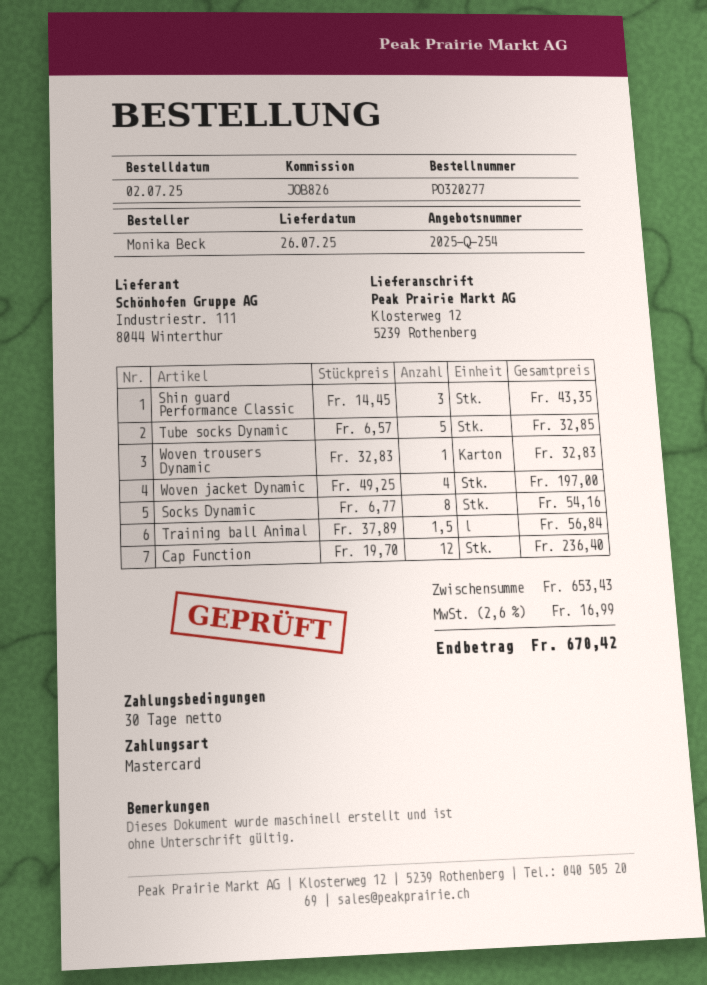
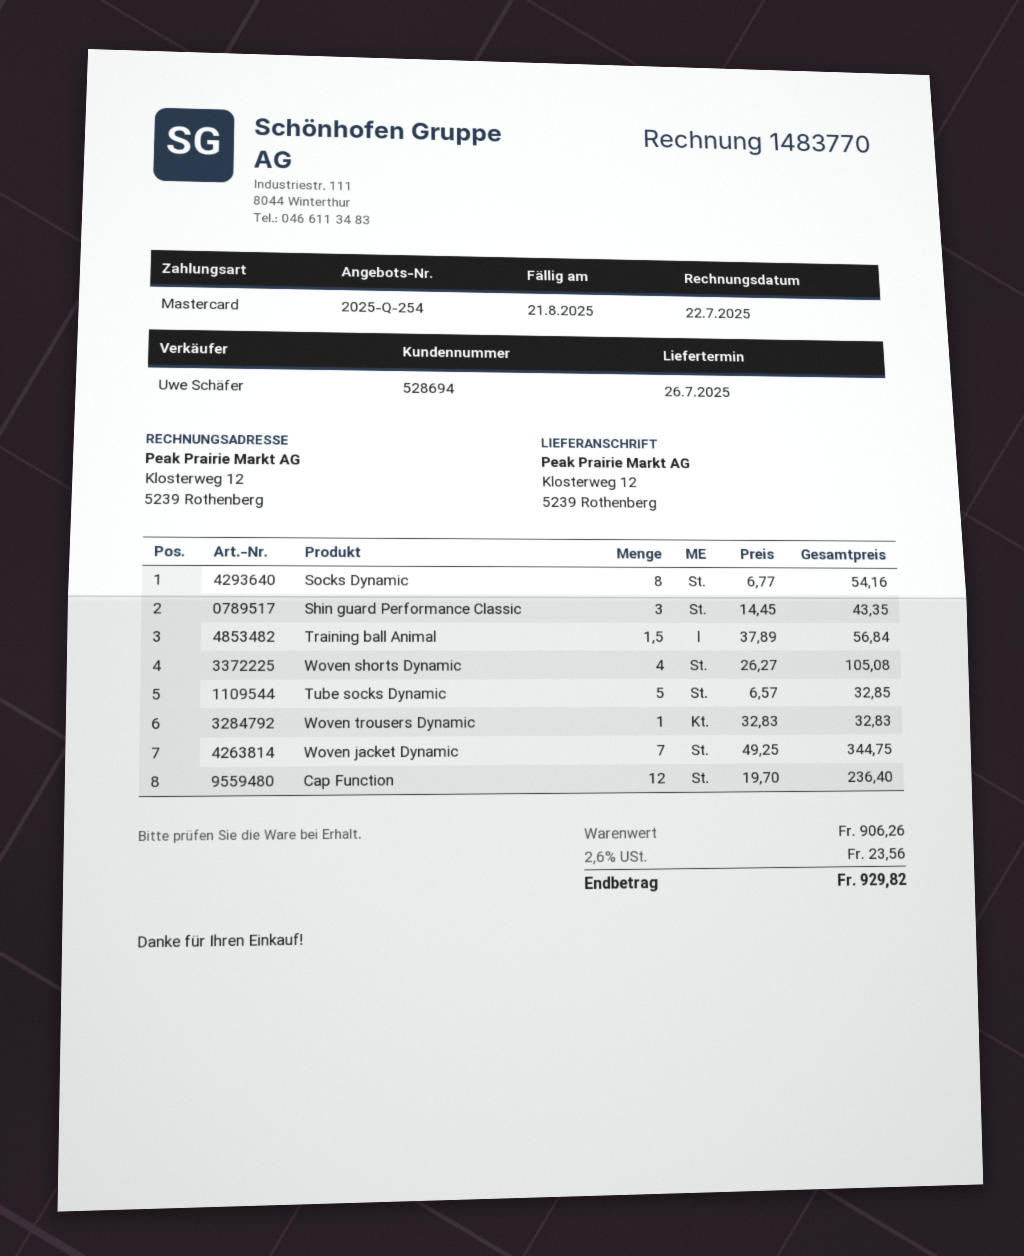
Woven jacket Dynamic: 4 x 49.25 = 197.00 -> 7 x 49.25 = 344.75
Woven shorts Dynamic: none -> 4 x 26.27 = 105.08
subtotal: 653.43 -> 906.26
tax: 2.6% = 16.99 -> 2.6% = 23.56
total: 670.42 -> 929.82

